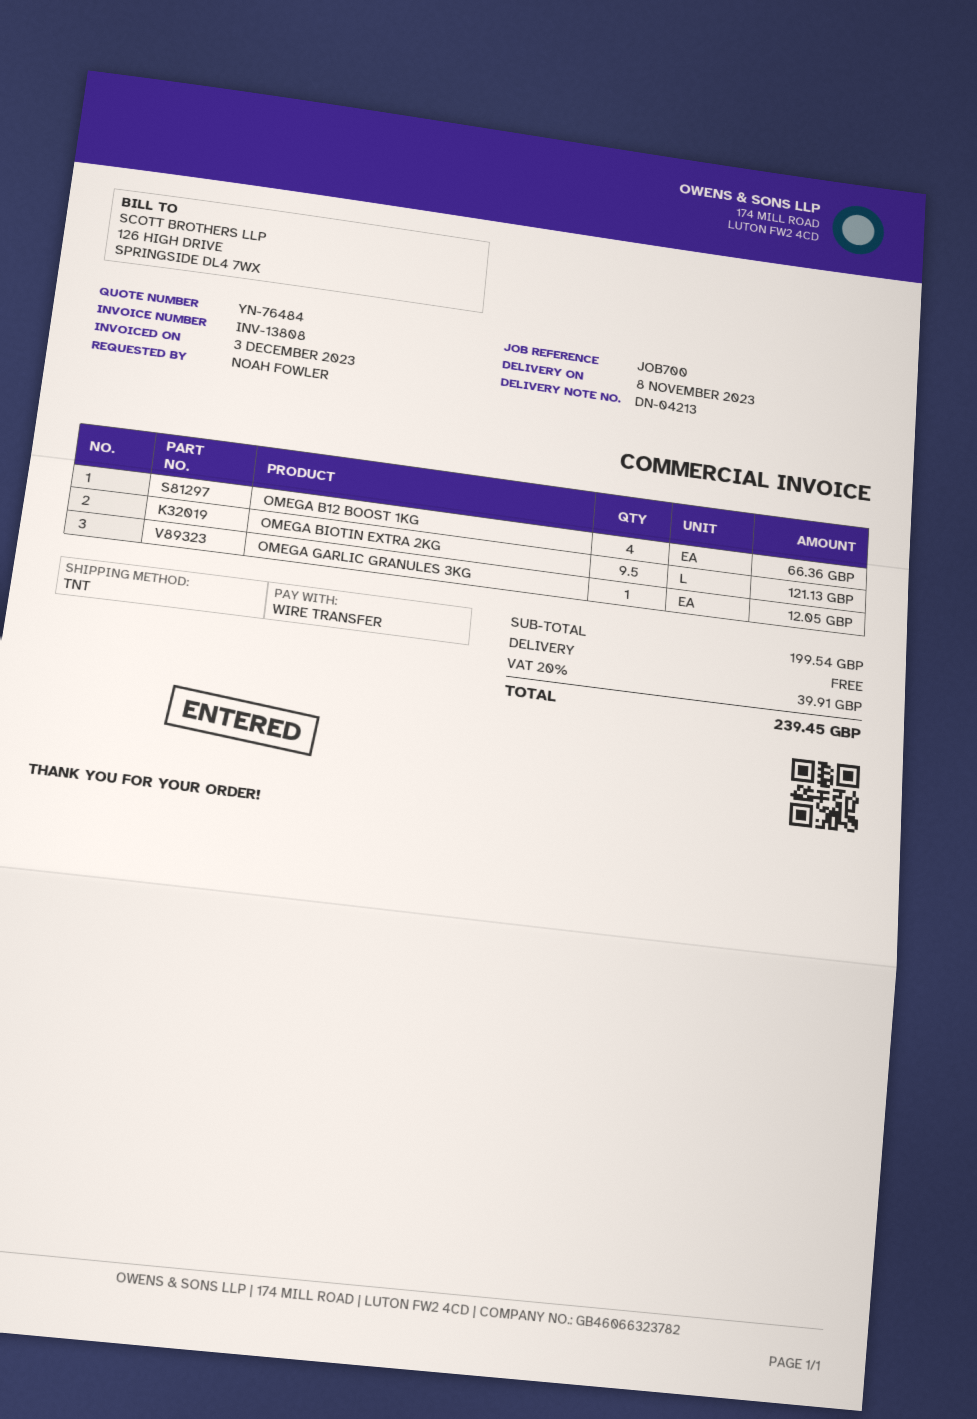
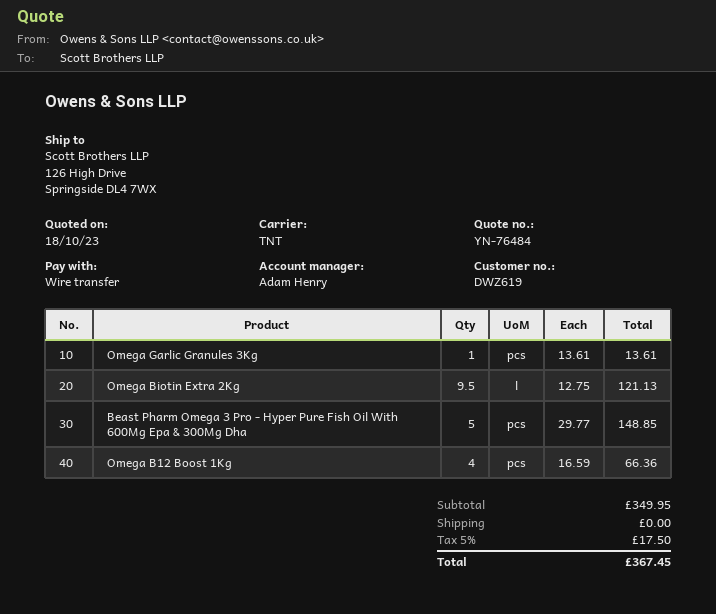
OMEGA GARLIC GRANULES 3KG: 1 for 12.05 -> 1 for 13.61
Beast Pharm Omega 3 Pro - Hyper Pure Fish Oil With 600Mg Epa & 300Mg Dha: none -> 5 for 148.85
subtotal: 199.54 -> 349.95
tax: 20% = 39.91 -> 5% = 17.50
total: 239.45 -> 367.45

